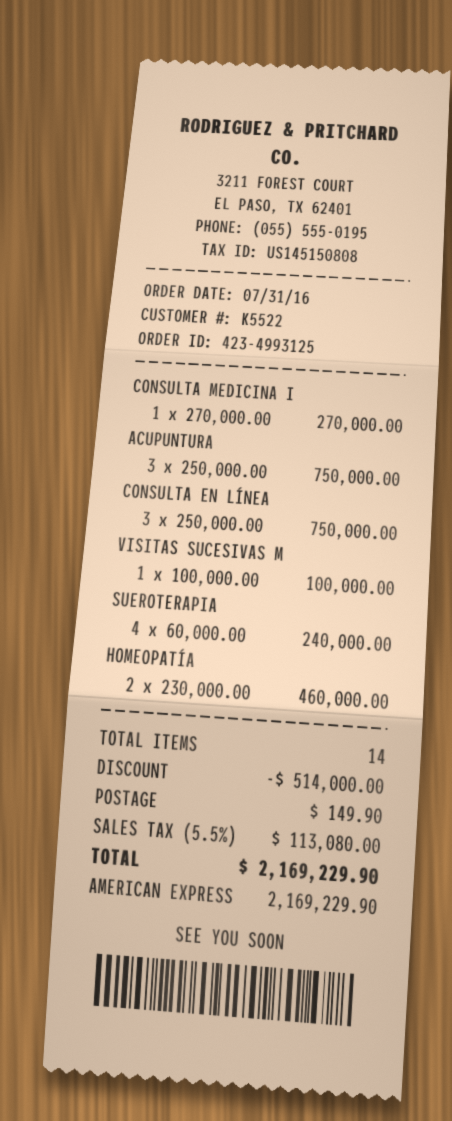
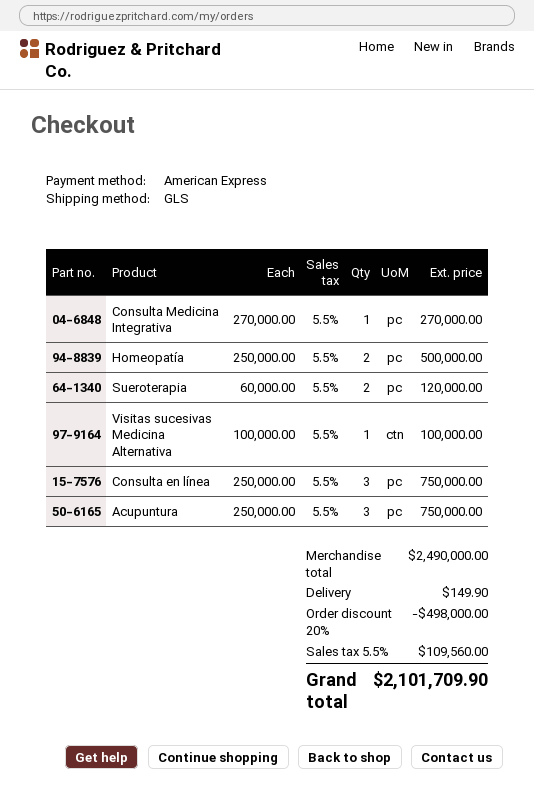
SUEROTERAPIA: 4 x 60000.00 = 240000.00 -> 2 x 60000.00 = 120000.00
HOMEOPATÍA: 2 x 230000.00 = 460000.00 -> 2 x 250000.00 = 500000.00
discount: 514000.00 -> 498000.00
tax: 5.5% = 113080.00 -> 5.5% = 109560.00
total: 2169229.90 -> 2101709.90

